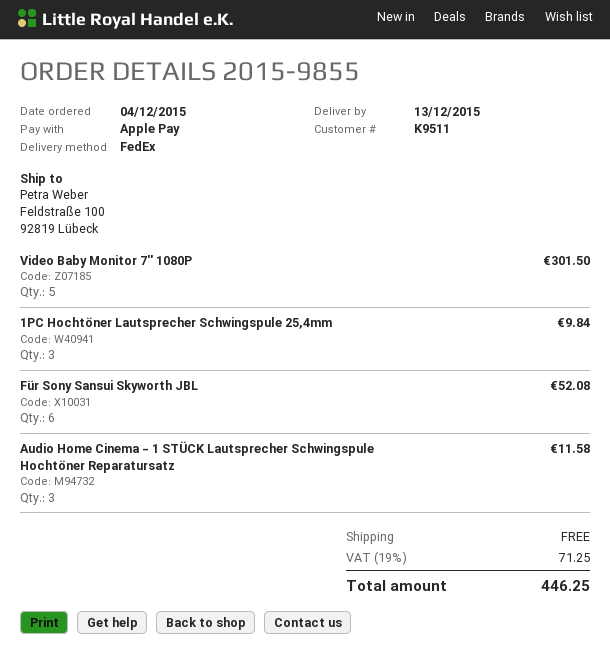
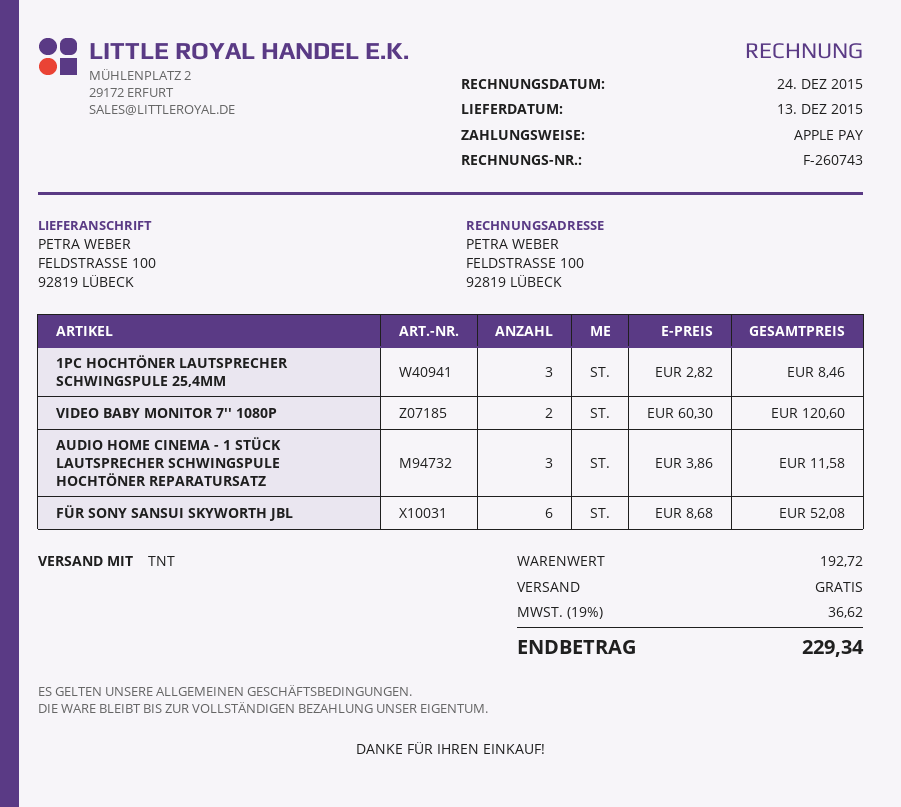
shipping method: FedEx -> TNT
Video Baby Monitor 7'' 1080P: 5 for 301.50 -> 2 for 120.60
1PC Hochtöner Lautsprecher Schwingspule 25,4mm: 3 for 9.84 -> 3 for 8.46
tax: 19% = 71.25 -> 19% = 36.62
total: 446.25 -> 229.34

